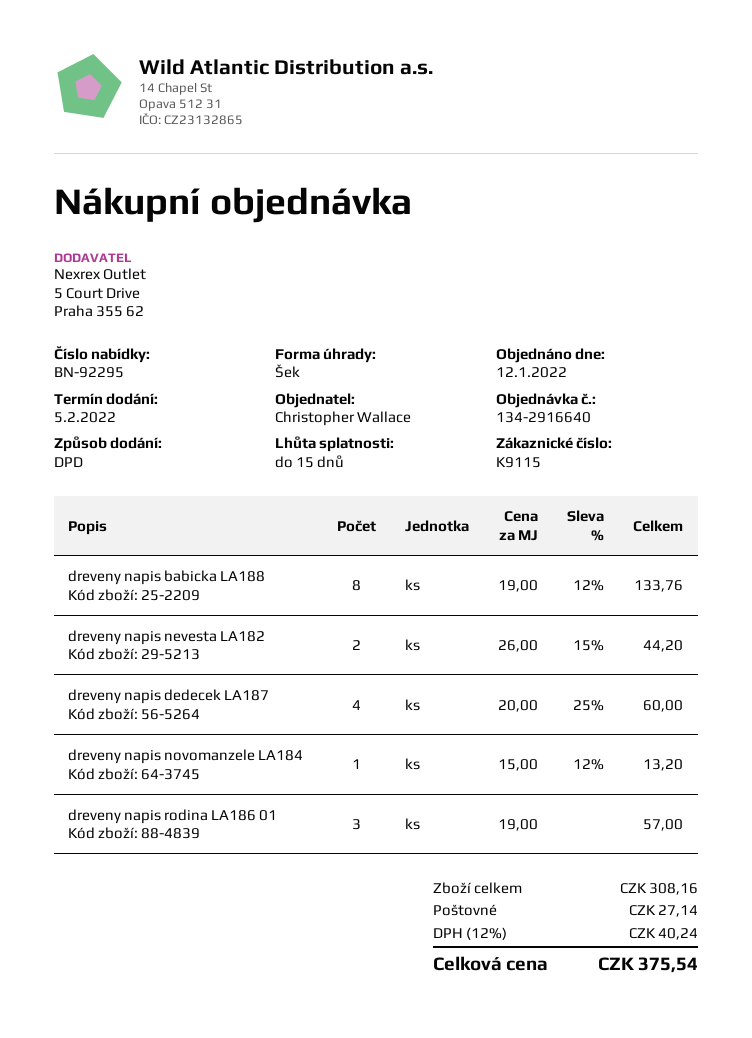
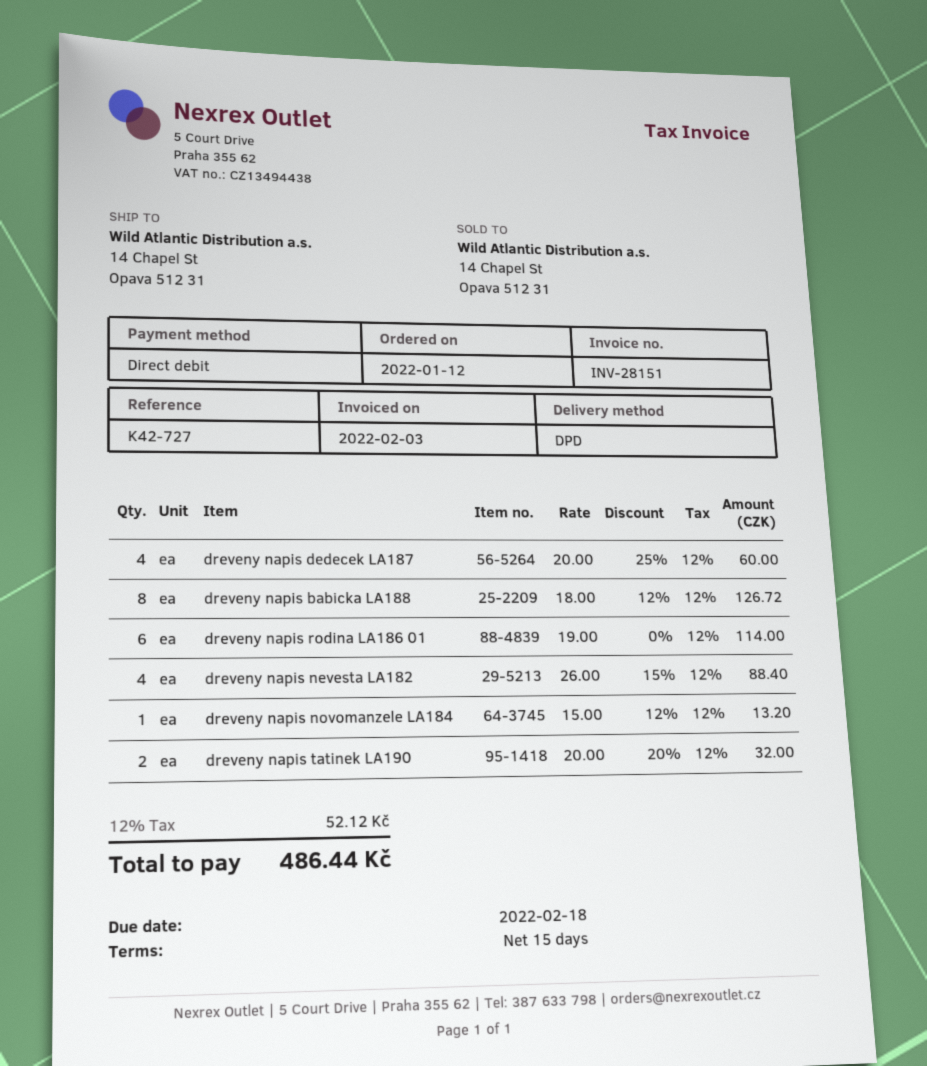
payment method: cheque -> direct debit
dreveny napis babicka LA188: 8 x 19.00 - 12% = 133.76 -> 8 x 18.00 - 12% = 126.72
dreveny napis nevesta LA182: 2 x 26.00 - 15% = 44.20 -> 4 x 26.00 - 15% = 88.40
dreveny napis rodina LA186 01: 3 x 19.00 = 57.00 -> 6 x 19.00 = 114.00
dreveny napis tatinek LA190: none -> 2 x 20.00 - 20% = 32.00
shipping: 27.14 -> none
tax: 12% = 40.24 -> 12% = 52.12
total: 375.54 -> 486.44

